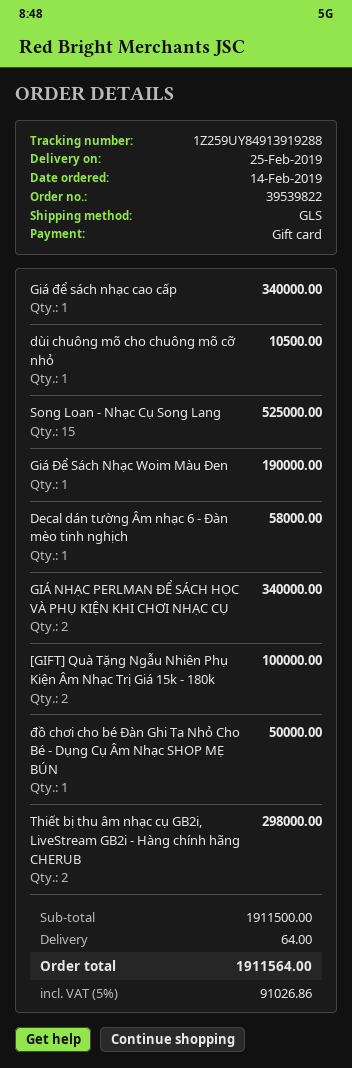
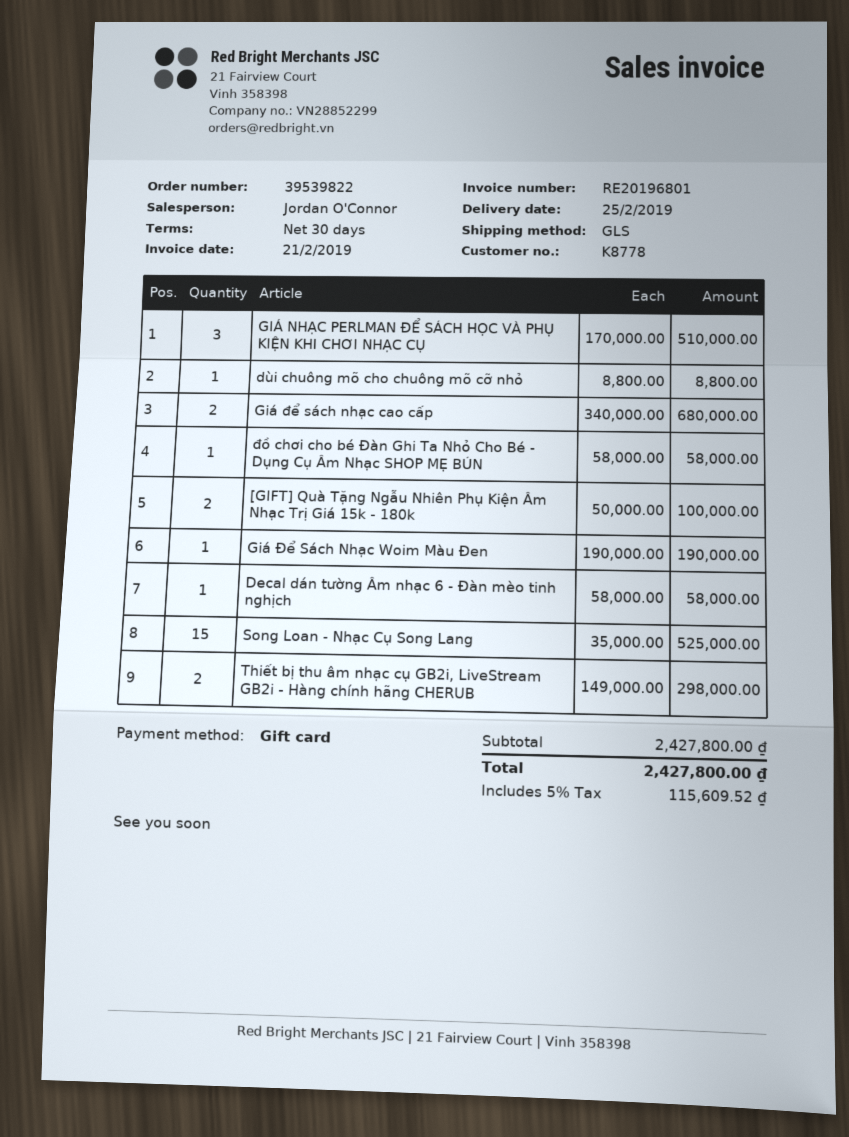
Giá để sách nhạc cao cấp: 1 for 340000.00 -> 2 for 680000.00
dùi chuông mõ cho chuông mõ cỡ nhỏ: 1 for 10500.00 -> 1 for 8800.00
GIÁ NHẠC PERLMAN ĐỂ SÁCH HỌC VÀ PHỤ KIỆN KHI CHƠI NHẠC CỤ: 2 for 340000.00 -> 3 for 510000.00
đồ chơi cho bé Đàn Ghi Ta Nhỏ Cho Bé - Dụng Cụ Âm Nhạc SHOP MẸ BÚN: 1 for 50000.00 -> 1 for 58000.00
subtotal: 1911500.00 -> 2427800.00
shipping: 64.00 -> none
tax: 5% = 91026.86 -> 5% = 115609.52
total: 1911564.00 -> 2427800.00

